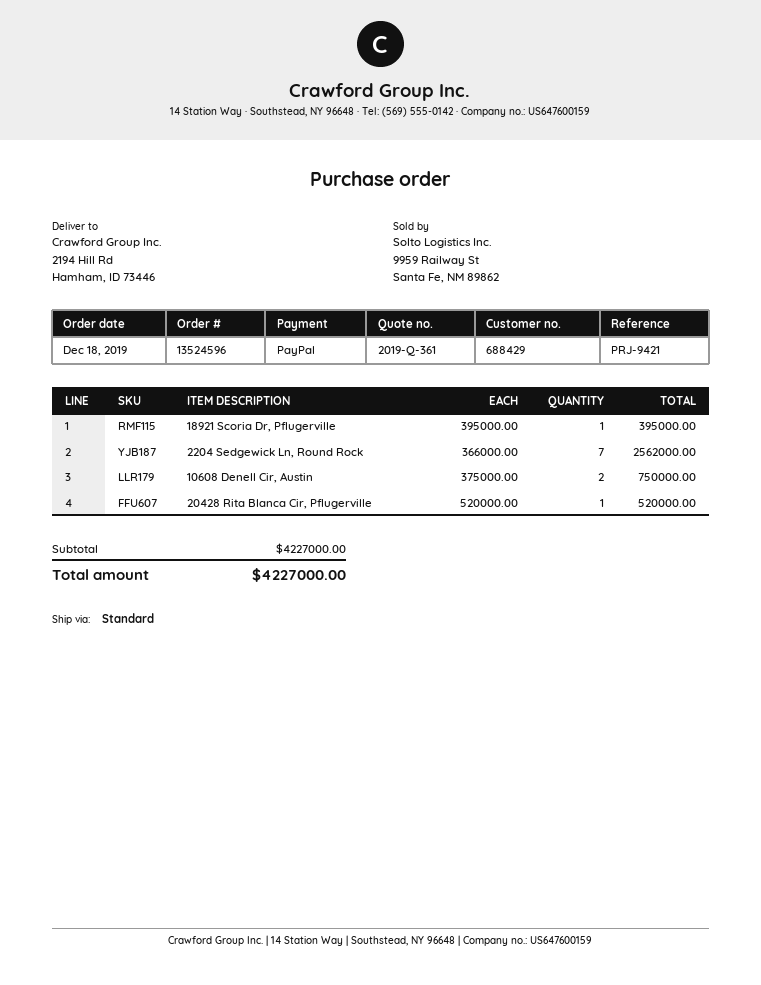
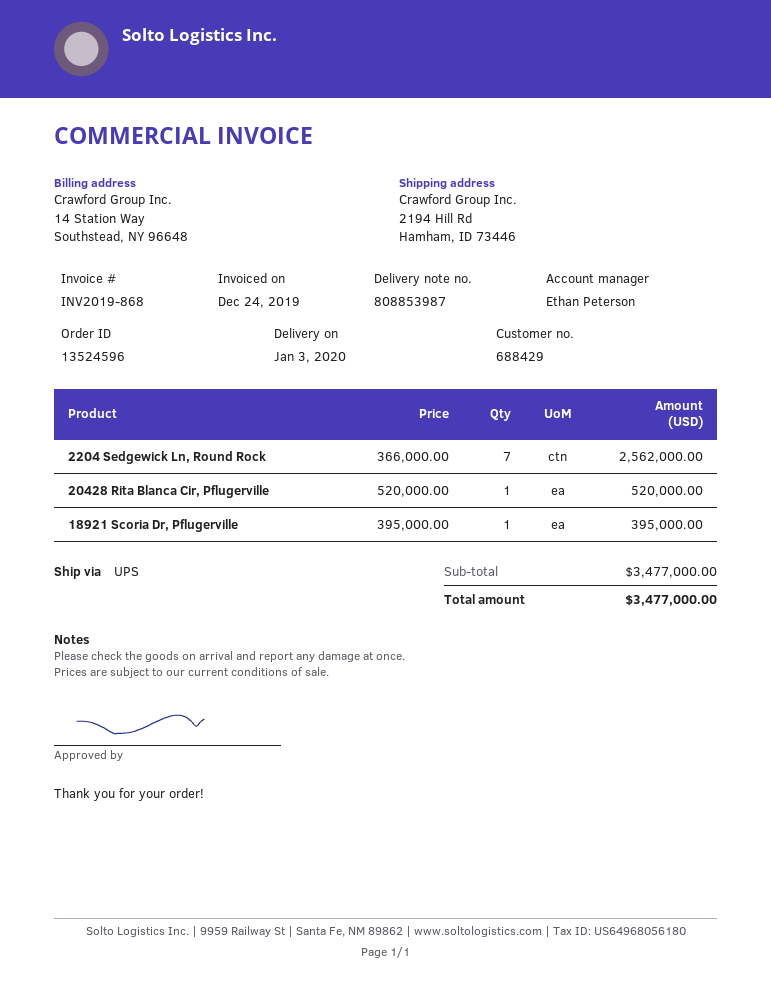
shipping method: standard -> UPS
10608 Denell Cir, Austin: 2 x 375000.00 = 750000.00 -> none
subtotal: 4227000.00 -> 3477000.00
total: 4227000.00 -> 3477000.00

